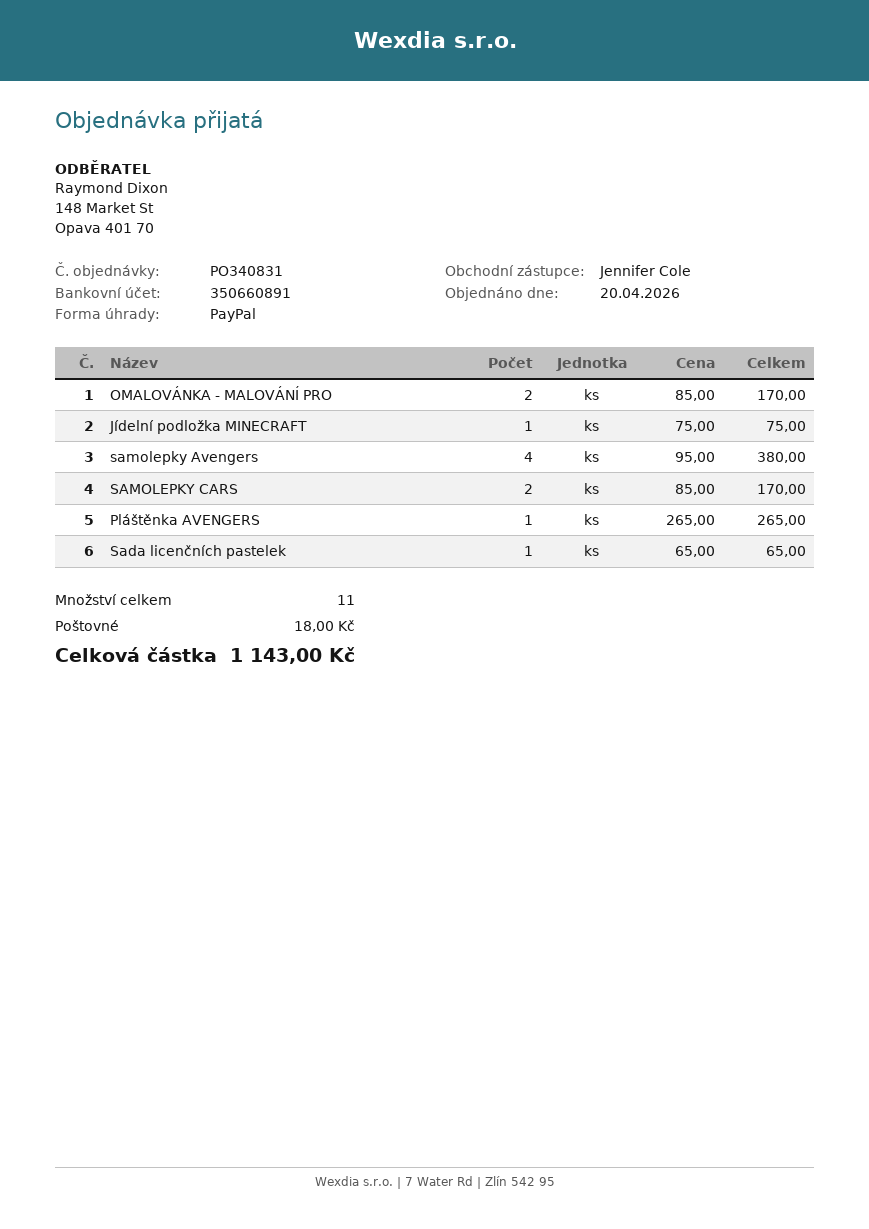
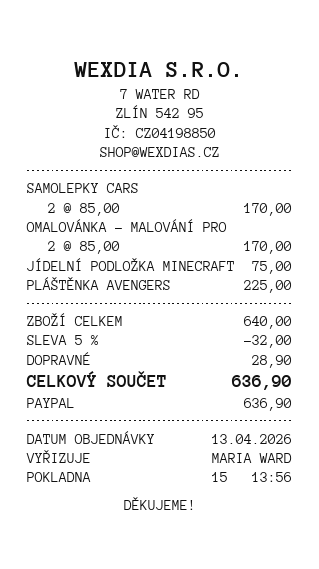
order date: 2026-04-20 -> 2026-04-13
sales rep: Jennifer Cole -> MARIA WARD
samolepky Avengers: 4 x 95.00 = 380.00 -> none
Pláštěnka AVENGERS: 1 x 265.00 = 265.00 -> 1 x 225.00 = 225.00
Sada licenčních pastelek: 1 x 65.00 = 65.00 -> none
discount: none -> 5% = 32.00
shipping: 18.00 -> 28.90
total: 1143.00 -> 636.90

